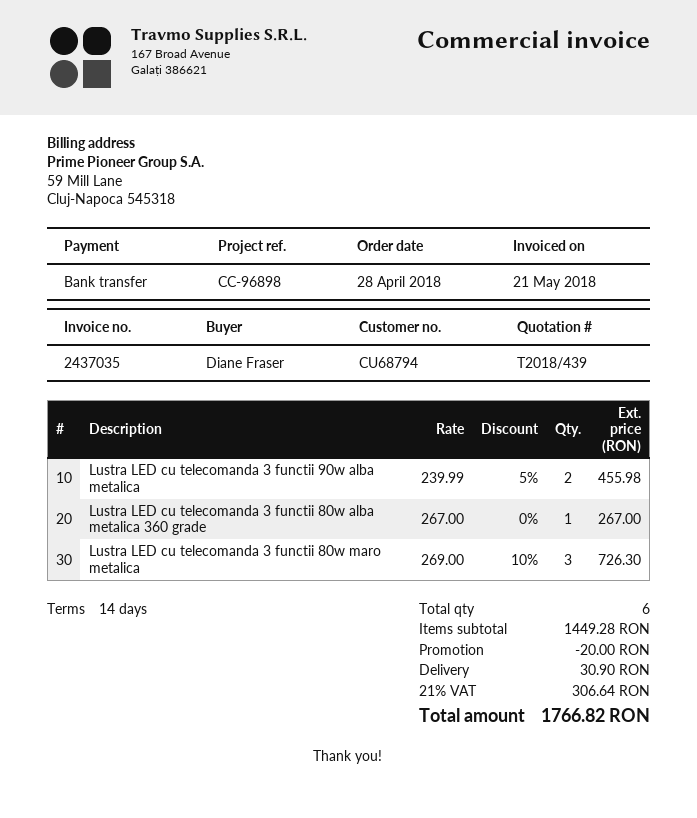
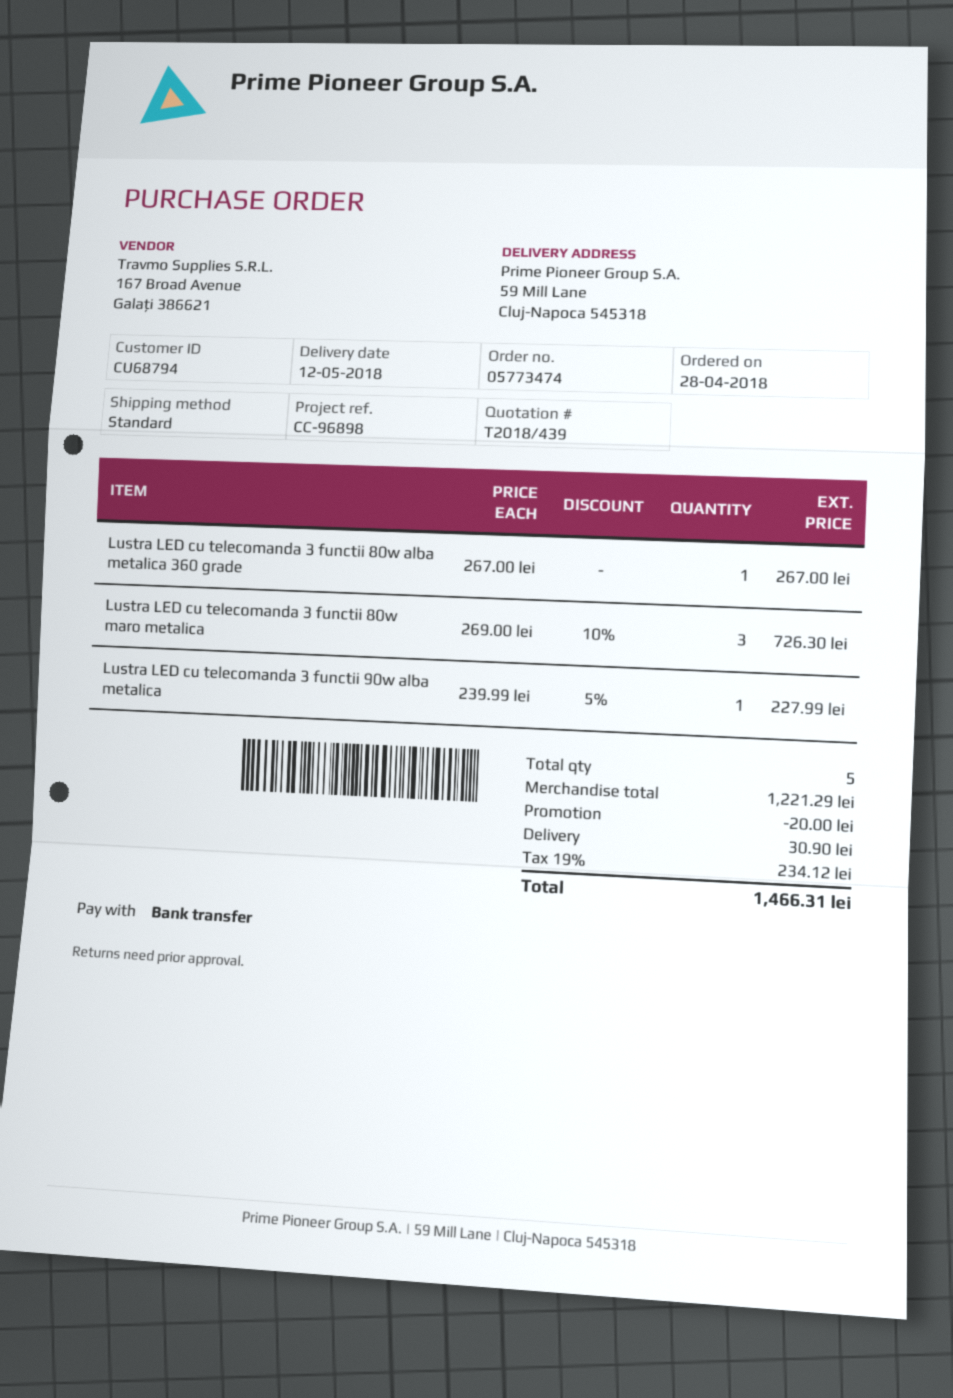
Lustra LED cu telecomanda 3 functii 90w alba metalica: 2 x 239.99 - 5% = 455.98 -> 1 x 239.99 - 5% = 227.99
total quantity: 6 -> 5
subtotal: 1449.28 -> 1221.29
tax: 21% = 306.64 -> 19% = 234.12
total: 1766.82 -> 1466.31

